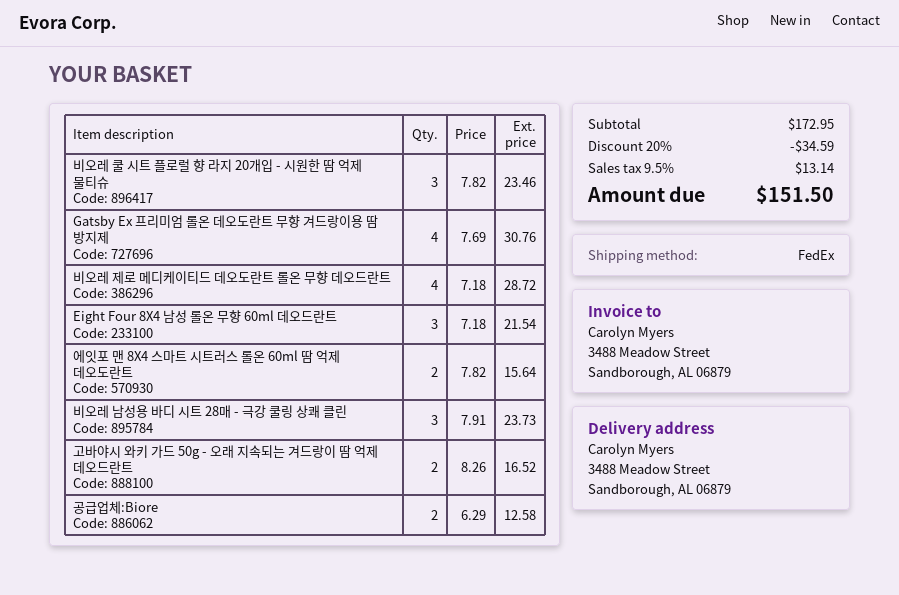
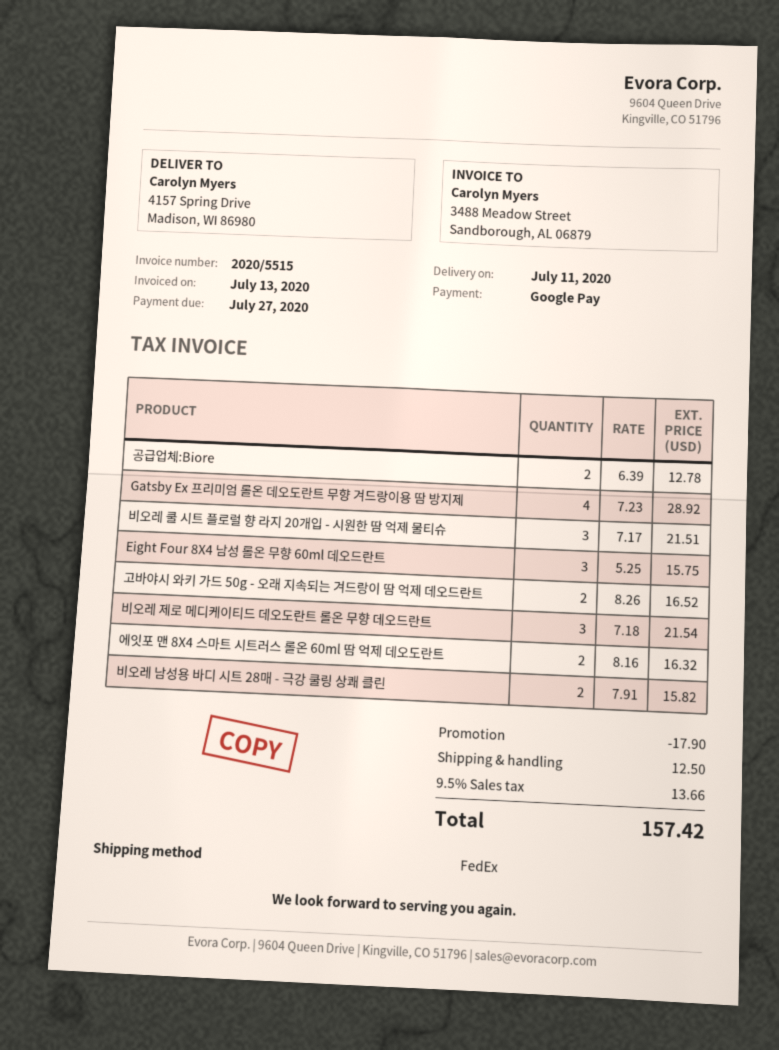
ship to: 3488 Meadow Street, Sandborough, AL 06879 -> 4157 Spring Drive, Madison, WI 86980
비오레 쿨 시트 플로럴 향 라지 20개입 - 시원한 땀 억제 물티슈: 3 x 7.82 = 23.46 -> 3 x 7.17 = 21.51
Gatsby Ex 프리미엄 롤온 데오도란트 무향 겨드랑이용 땀 방지제: 4 x 7.69 = 30.76 -> 4 x 7.23 = 28.92
비오레 제로 메디케이티드 데오도란트 롤온 무향 데오드란트: 4 x 7.18 = 28.72 -> 3 x 7.18 = 21.54
Eight Four 8X4 남성 롤온 무향 60ml 데오드란트: 3 x 7.18 = 21.54 -> 3 x 5.25 = 15.75
에잇포 맨 8X4 스마트 시트러스 롤온 60ml 땀 억제 데오도란트: 2 x 7.82 = 15.64 -> 2 x 8.16 = 16.32
비오레 남성용 바디 시트 28매 - 극강 쿨링 상쾌 클린: 3 x 7.91 = 23.73 -> 2 x 7.91 = 15.82
공급업체:Biore: 2 x 6.29 = 12.58 -> 2 x 6.39 = 12.78
discount: 34.59 -> 17.90
shipping: none -> 12.50
tax: 9.5% = 13.14 -> 9.5% = 13.66
total: 151.50 -> 157.42

